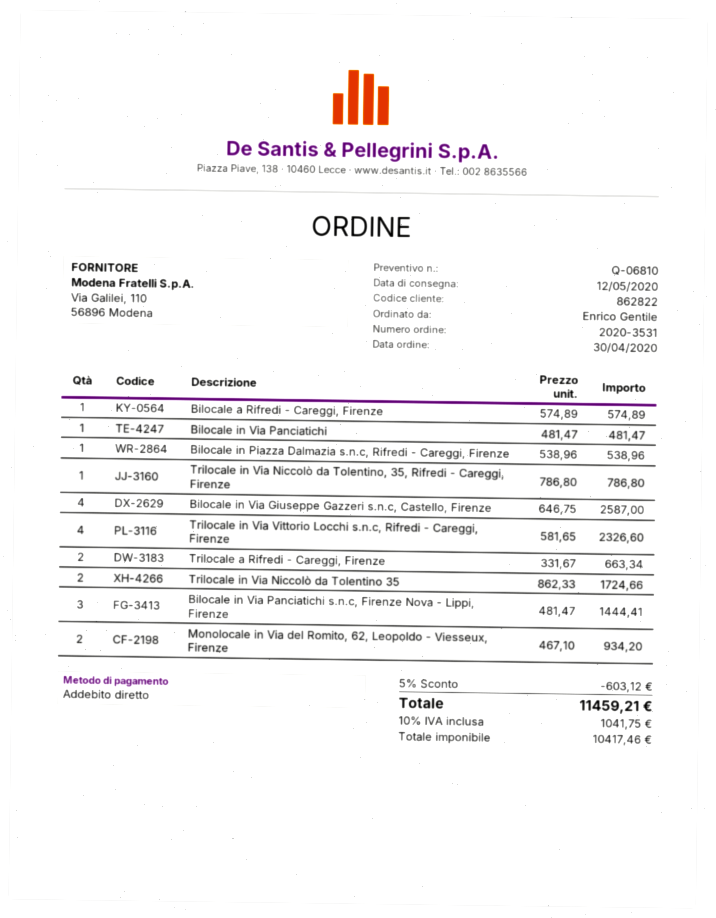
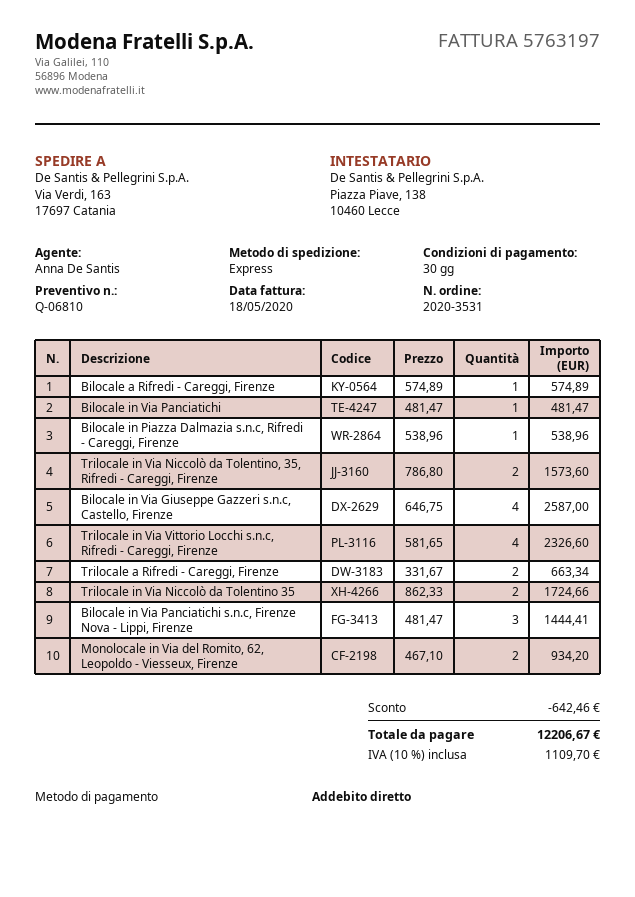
Trilocale in Via Niccolò da Tolentino, 35, Rifredi - Careggi, Firenze: 1 x 786.80 = 786.80 -> 2 x 786.80 = 1573.60
discount: 603.12 -> 642.46
tax: 10% = 1041.75 -> 10% = 1109.70
total: 11459.21 -> 12206.67

